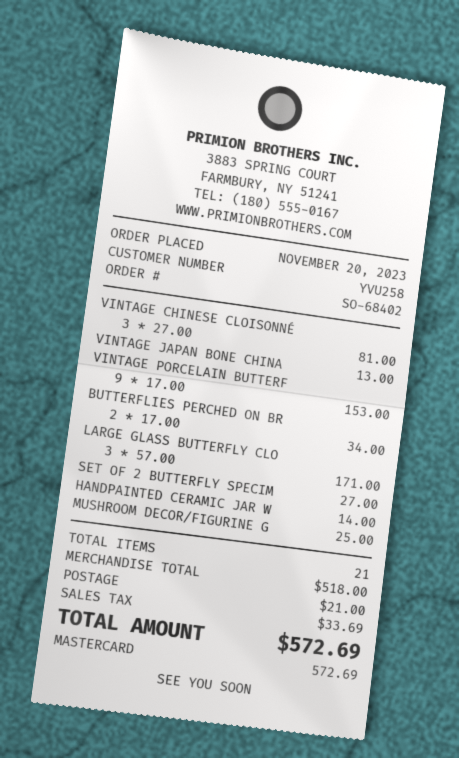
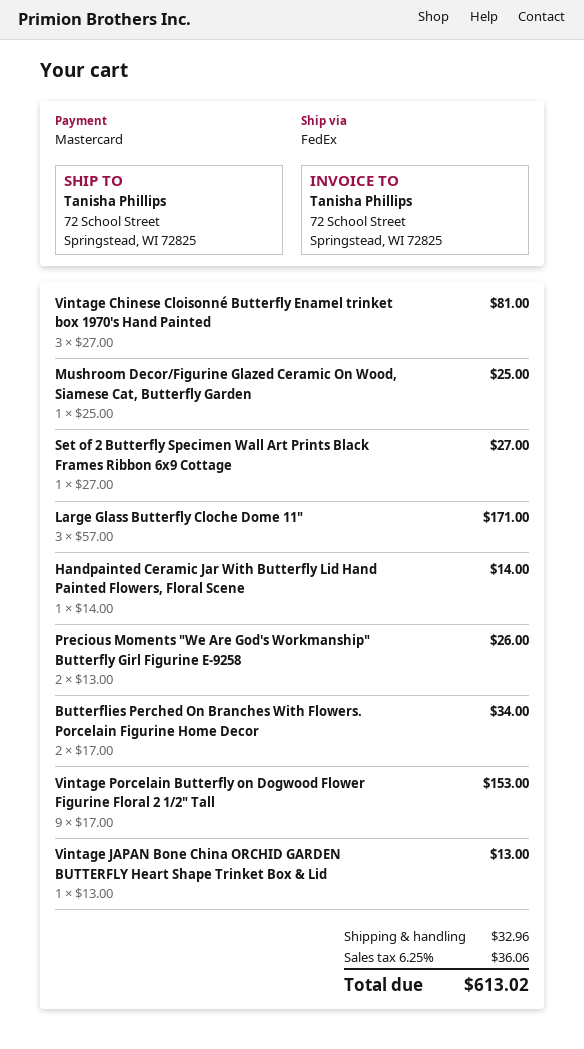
Precious Moments "We Are God's Workmanship" Butterfly Girl Figurine E-9258: none -> 2 x 13.00 = 26.00
shipping: 21.00 -> 32.96
tax: 33.69 -> 36.06
total: 572.69 -> 613.02

